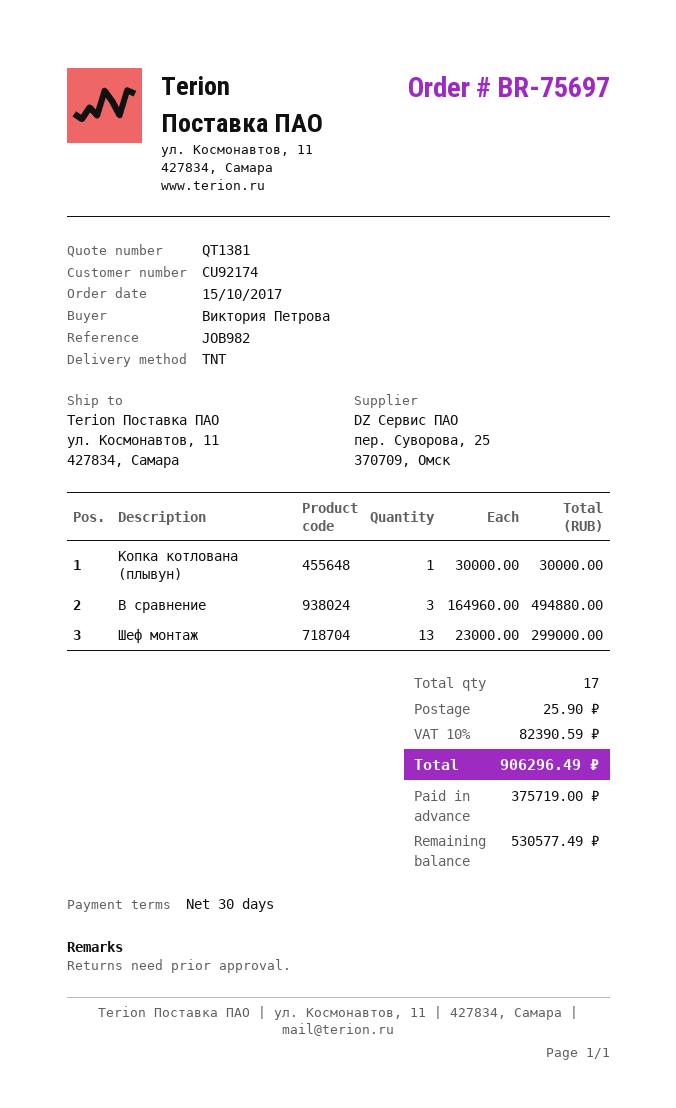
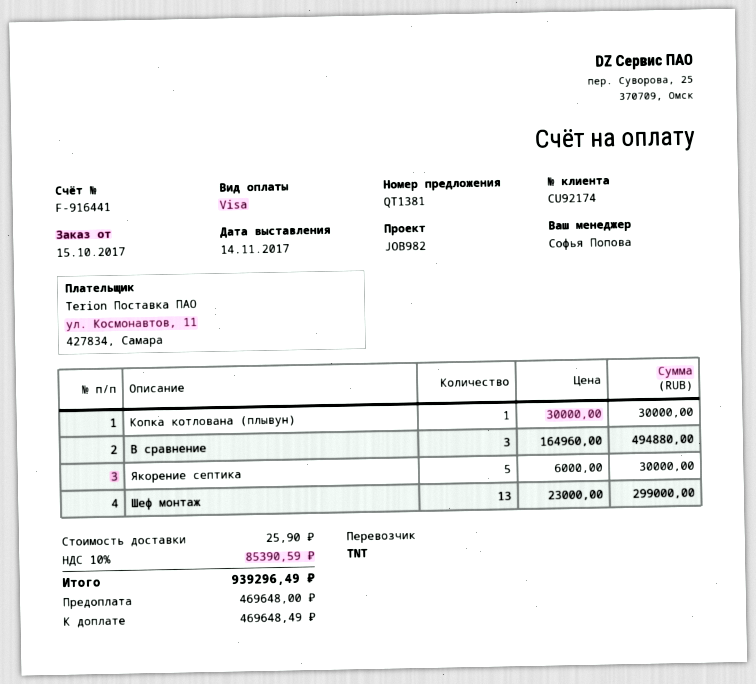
Якорение септика: none -> 5 x 6000.00 = 30000.00
tax: 10% = 82390.59 -> 10% = 85390.59
total: 906296.49 -> 939296.49
deposit: 375719.00 -> 469648.00
balance: 530577.49 -> 469648.49

